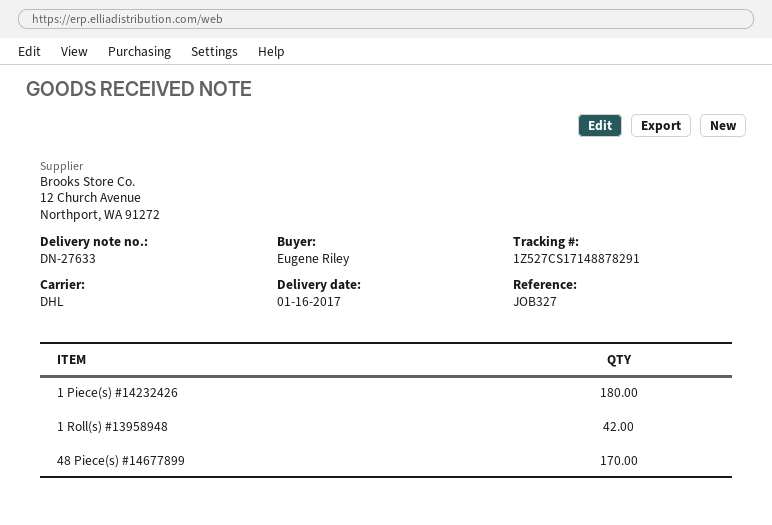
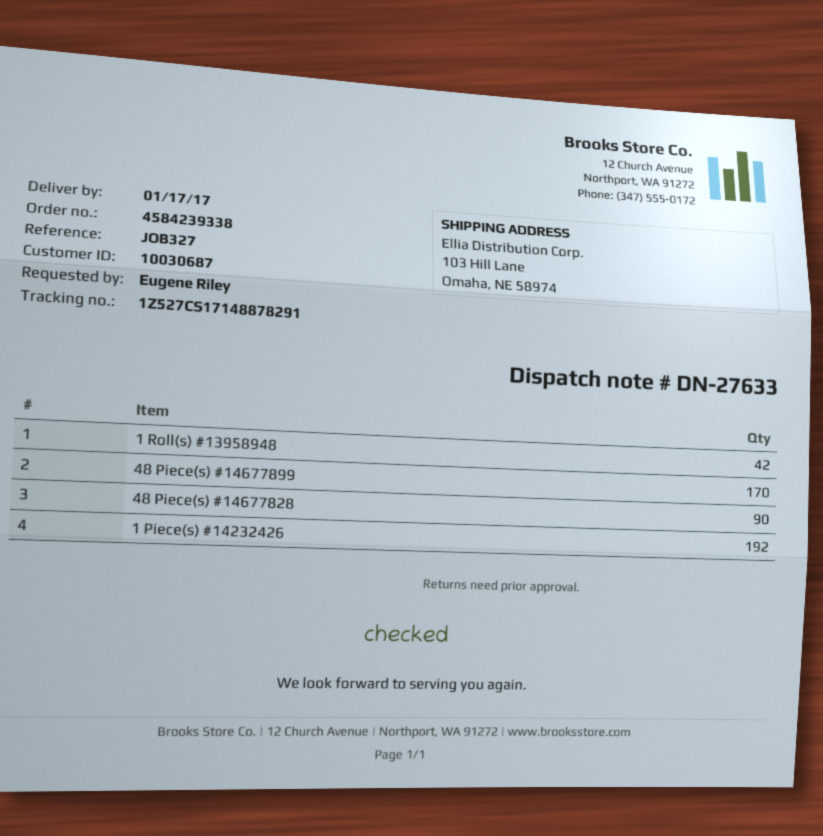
delivery date: 2017-01-16 -> 2017-01-17
1 Piece(s) #14232426: 180 -> 192
48 Piece(s) #14677828: none -> 90

